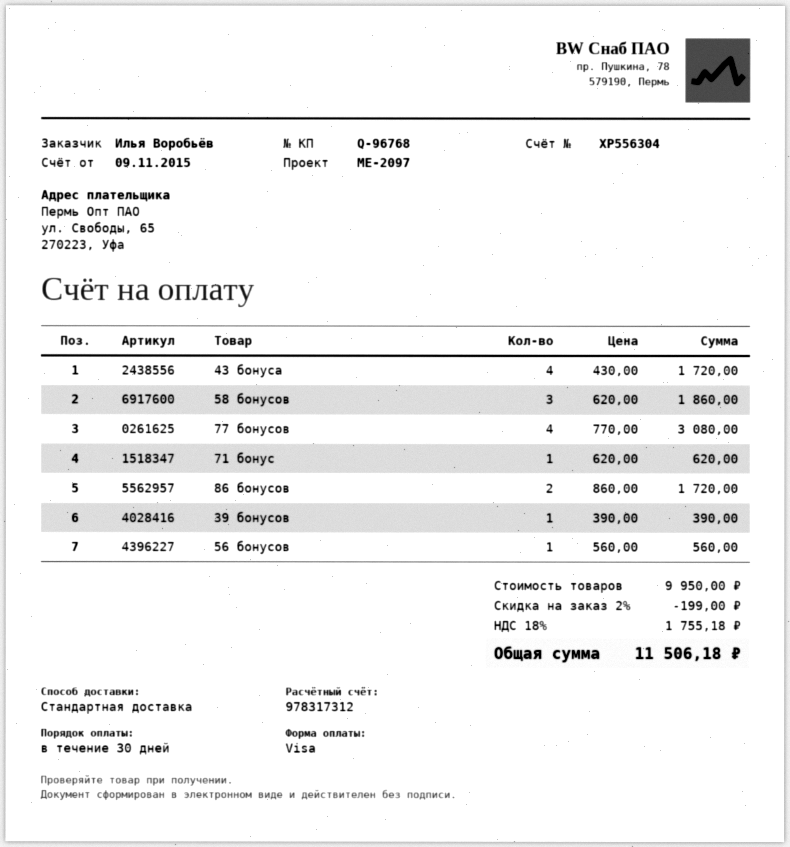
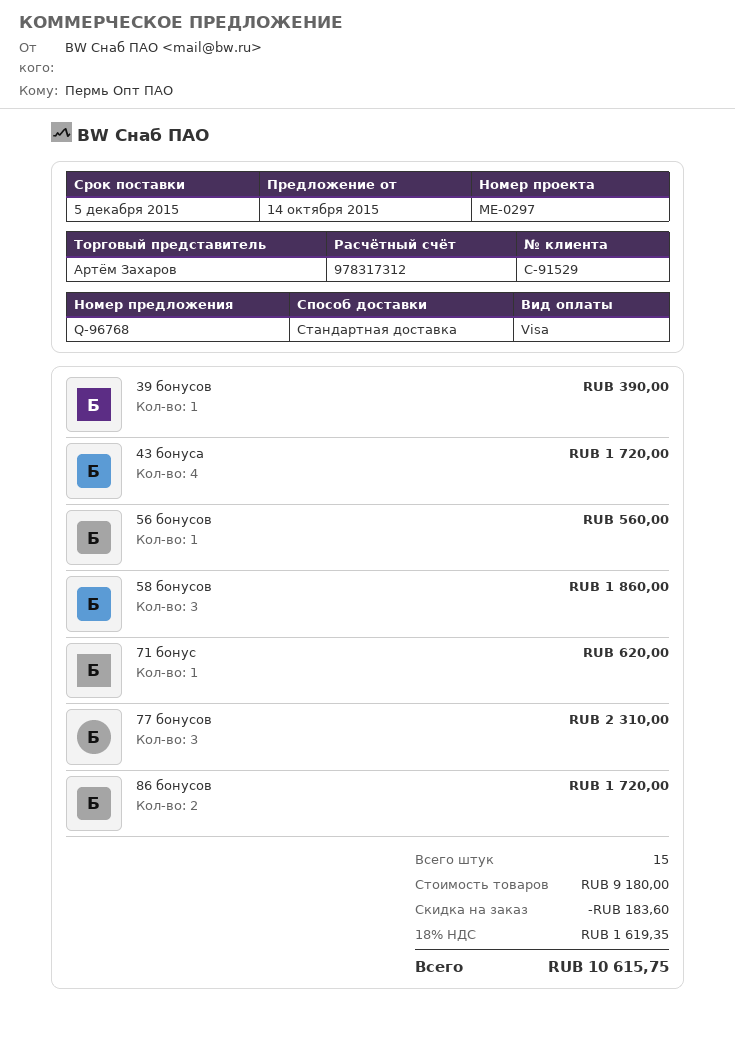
reference: ME-2097 -> ME-0297
77 бонусов: 4 for 3080.00 -> 3 for 2310.00
subtotal: 9950.00 -> 9180.00
discount: 199.00 -> 183.60
tax: 18% = 1755.18 -> 18% = 1619.35
total: 11506.18 -> 10615.75

